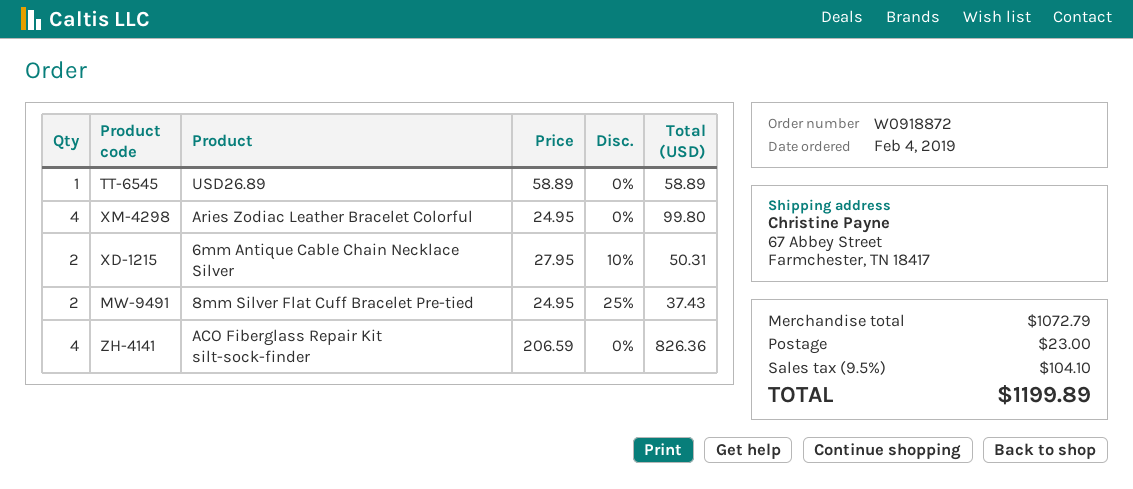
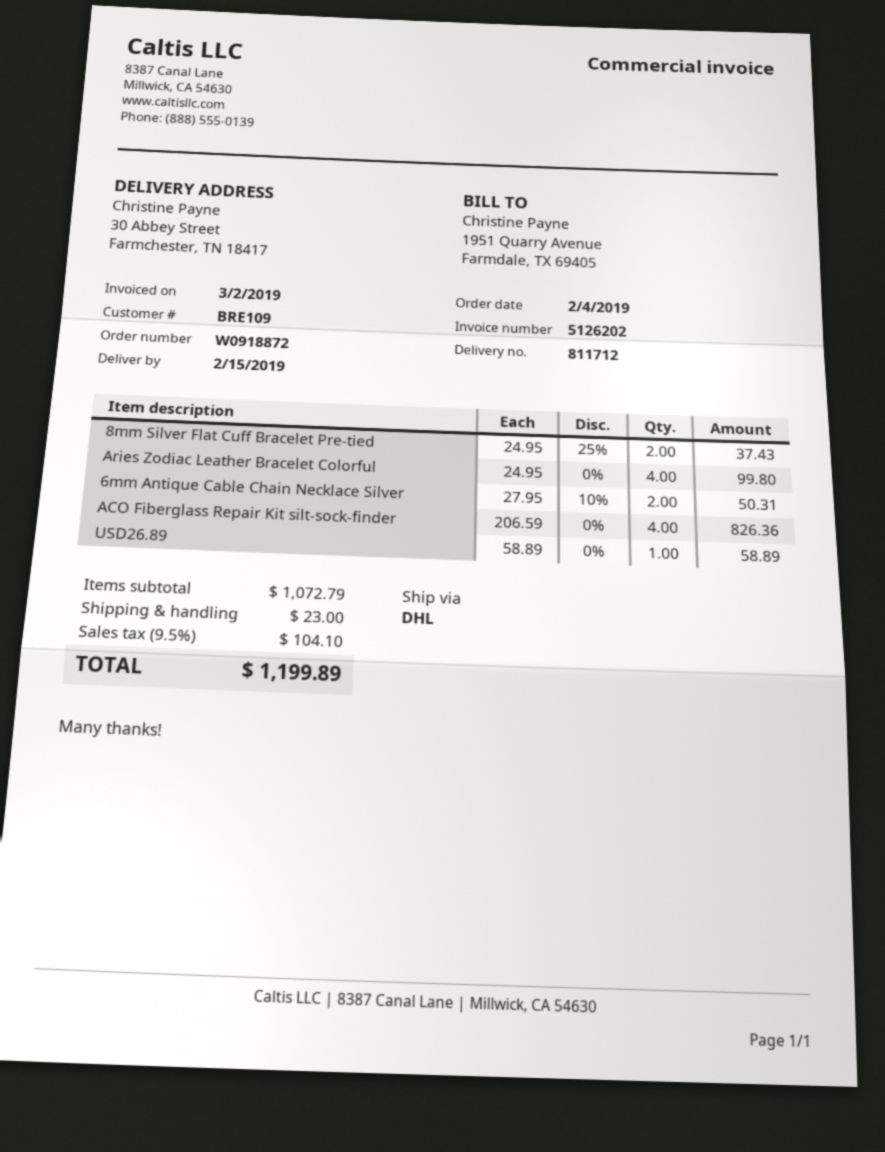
ship to: 67 Abbey Street, Farmchester, TN 18417 -> 30 Abbey Street, Farmchester, TN 18417

